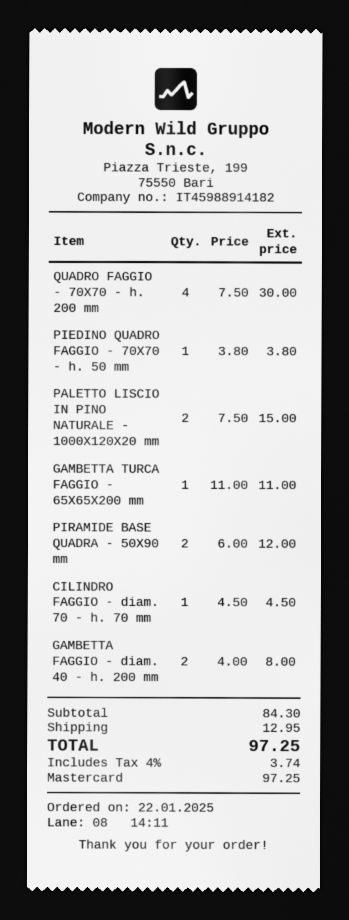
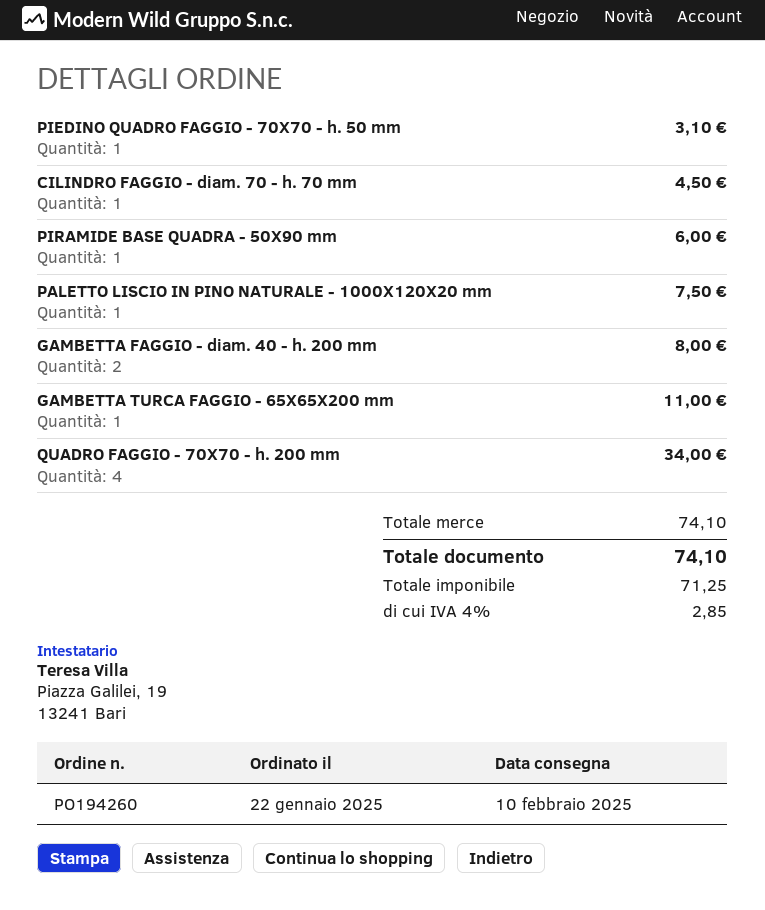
QUADRO FAGGIO - 70X70 - h. 200 mm: 4 for 30.00 -> 4 for 34.00
PIEDINO QUADRO FAGGIO - 70X70 - h. 50 mm: 1 for 3.80 -> 1 for 3.10
PALETTO LISCIO IN PINO NATURALE - 1000X120X20 mm: 2 for 15.00 -> 1 for 7.50
PIRAMIDE BASE QUADRA - 50X90 mm: 2 for 12.00 -> 1 for 6.00
subtotal: 84.30 -> 74.10
shipping: 12.95 -> none
tax: 4% = 3.74 -> 4% = 2.85
total: 97.25 -> 74.10

